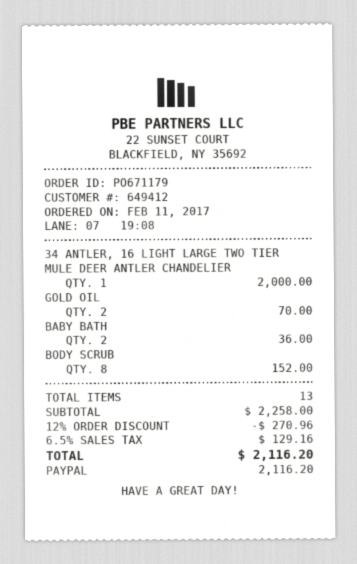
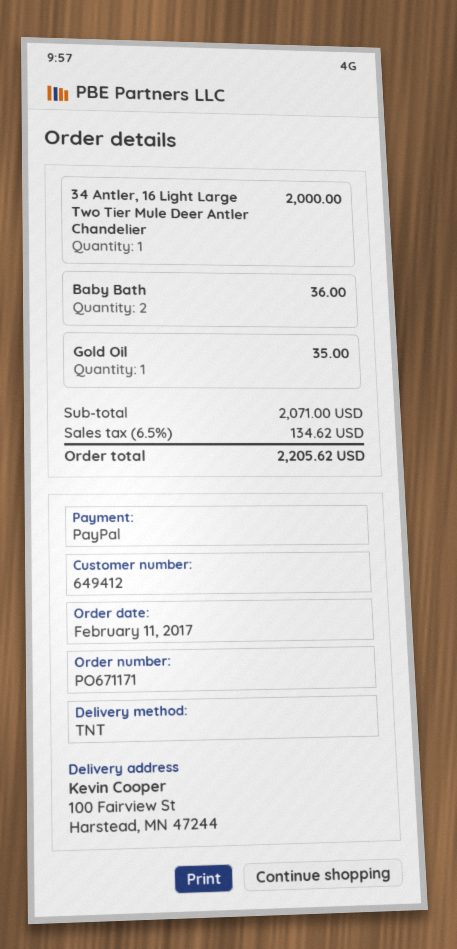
order number: PO671179 -> PO671171
GOLD OIL: 2 for 70.00 -> 1 for 35.00
BODY SCRUB: 8 for 152.00 -> none
subtotal: 2258.00 -> 2071.00
discount: 12% = 270.96 -> none
tax: 6.5% = 129.16 -> 6.5% = 134.62
total: 2116.20 -> 2205.62

